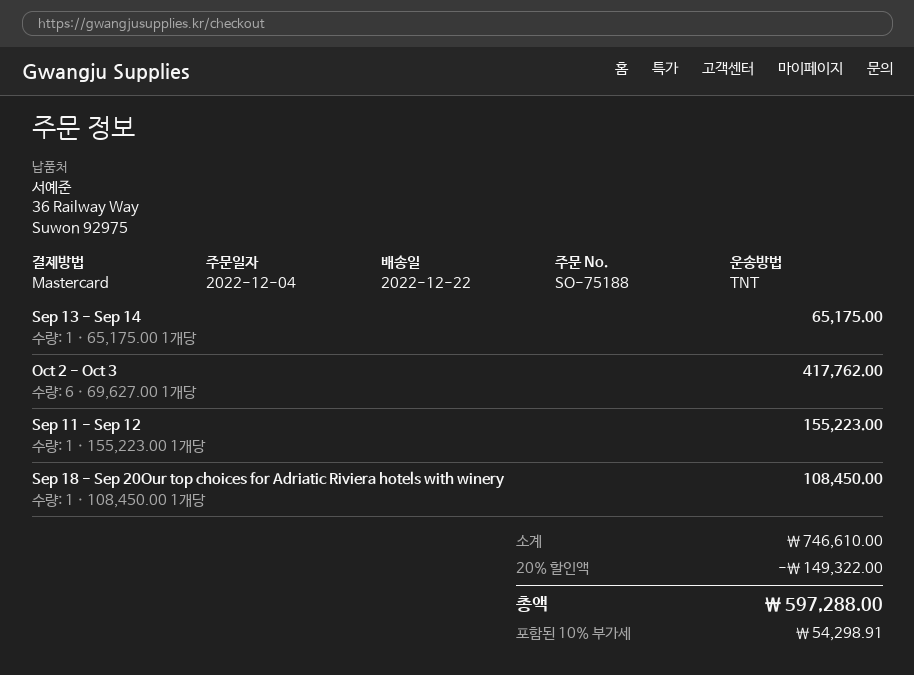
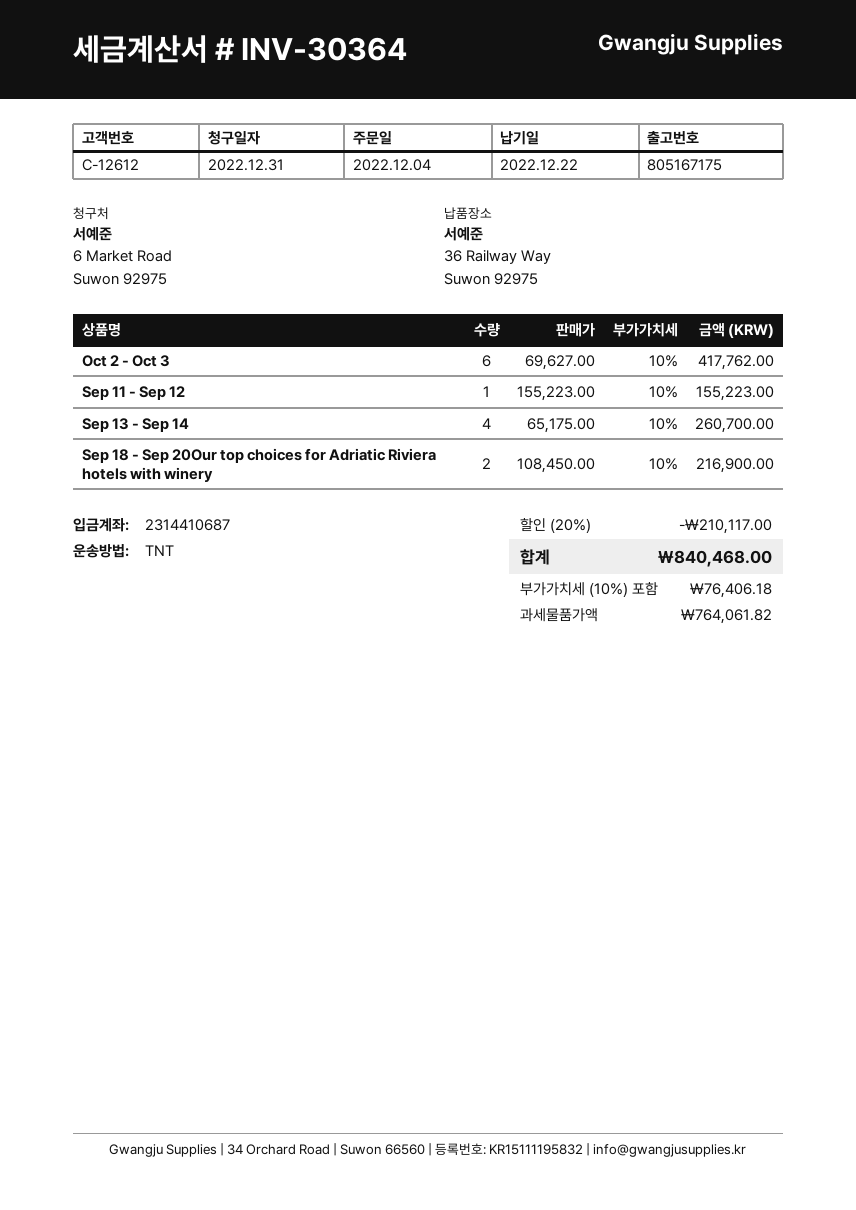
Sep 13 - Sep 14: 1 x 65175.00 = 65175.00 -> 4 x 65175.00 = 260700.00
Sep 18 - Sep 20Our top choices for Adriatic Riviera hotels with winery: 1 x 108450.00 = 108450.00 -> 2 x 108450.00 = 216900.00
discount: 20% = 149322.00 -> 20% = 210117.00
tax: 10% = 54298.91 -> 10% = 76406.18
total: 597288.00 -> 840468.00

